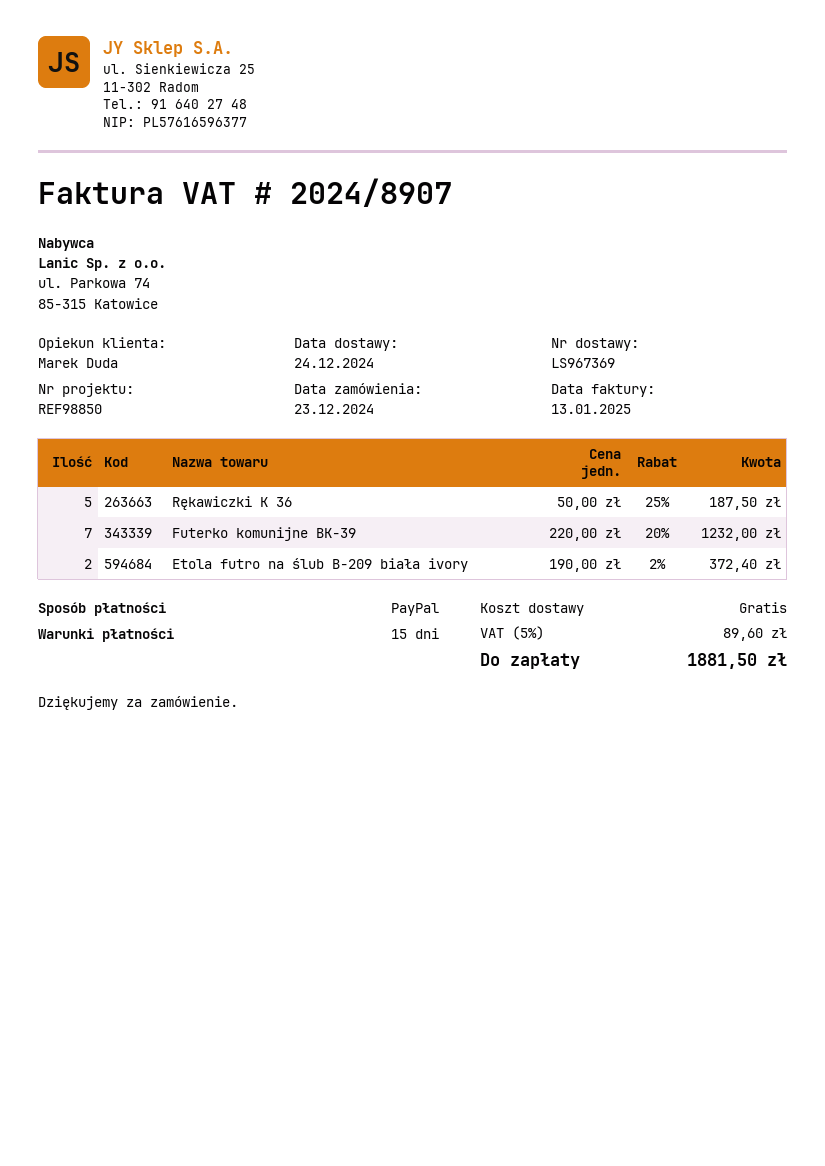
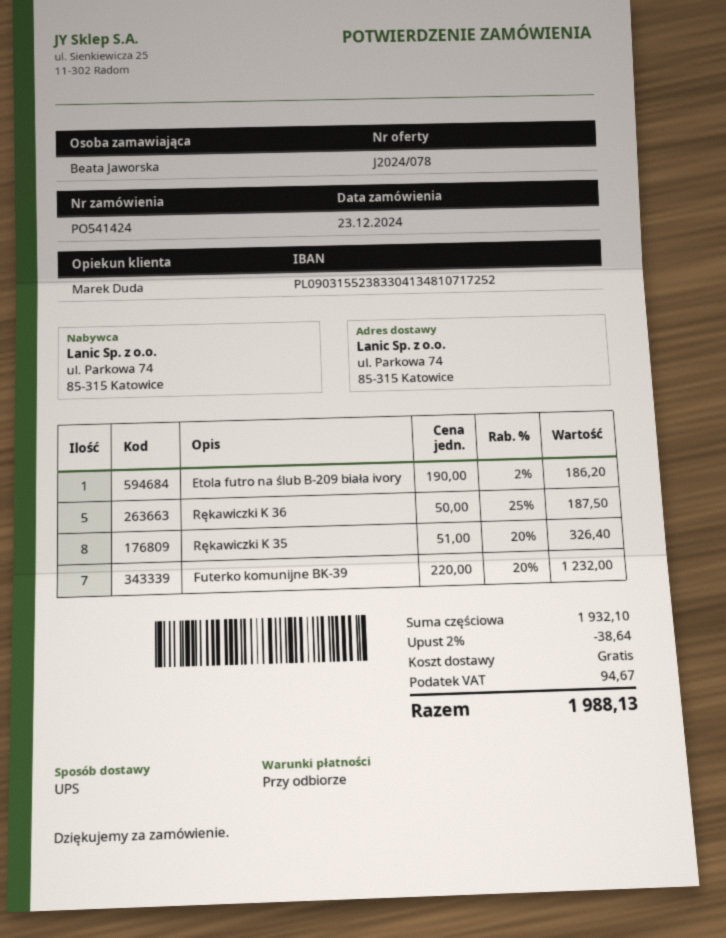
payment terms: 15 days -> on receipt
Etola futro na ślub B-209 biała ivory: 2 x 190.00 - 2% = 372.40 -> 1 x 190.00 - 2% = 186.20
Rękawiczki K 35: none -> 8 x 51.00 - 20% = 326.40
discount: none -> 2% = 38.64
tax: 89.60 -> 94.67
total: 1881.50 -> 1988.13

